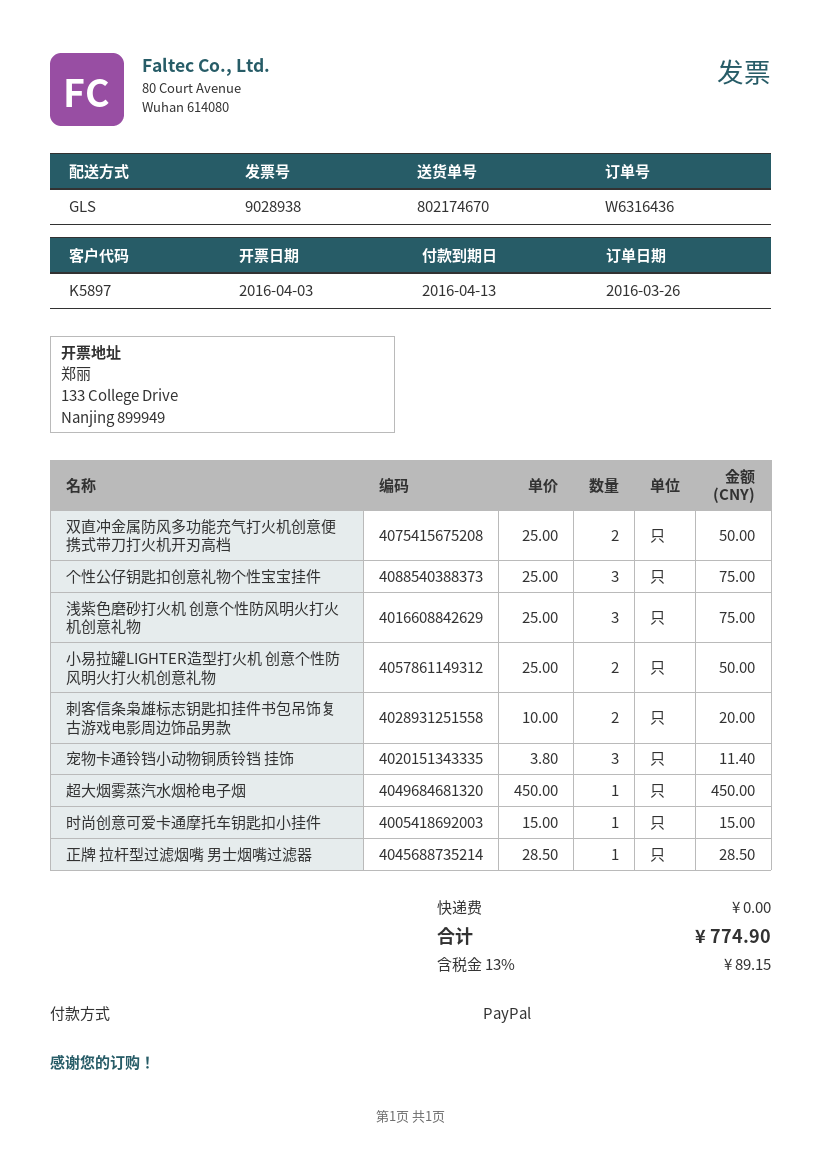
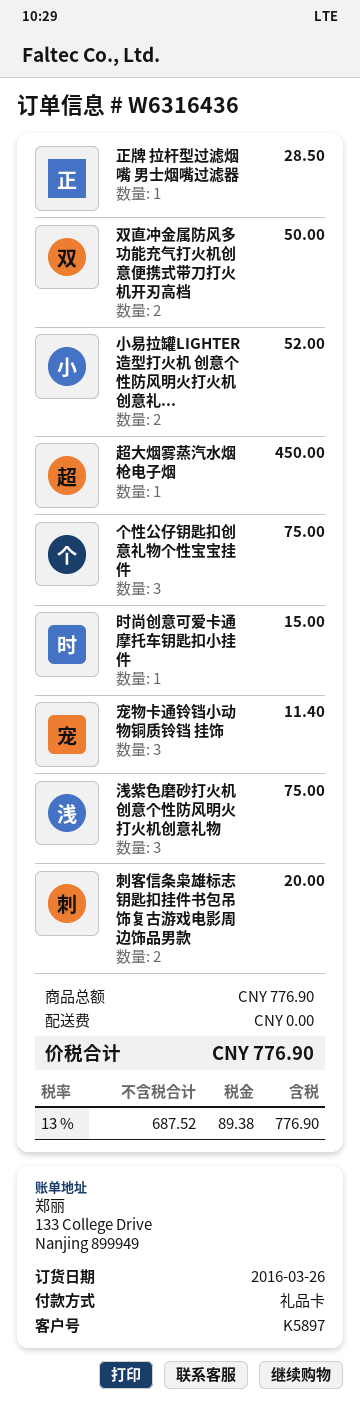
payment method: PayPal -> gift card
小易拉罐LIGHTER造型打火机 创意个性防风明火打火机创意礼物: 2 for 50.00 -> 2 for 52.00
tax: 13% = 89.15 -> 13% = 89.38
total: 774.90 -> 776.90

